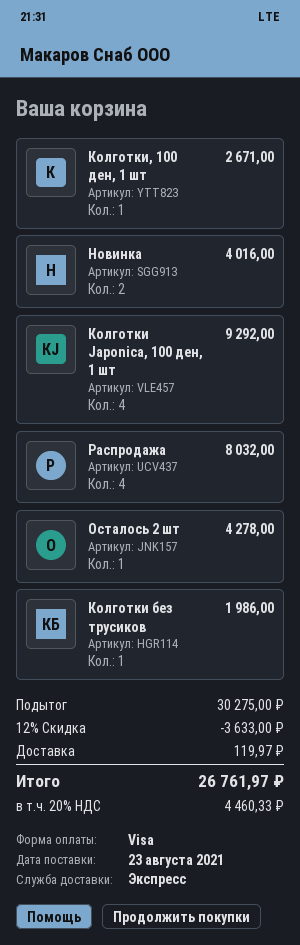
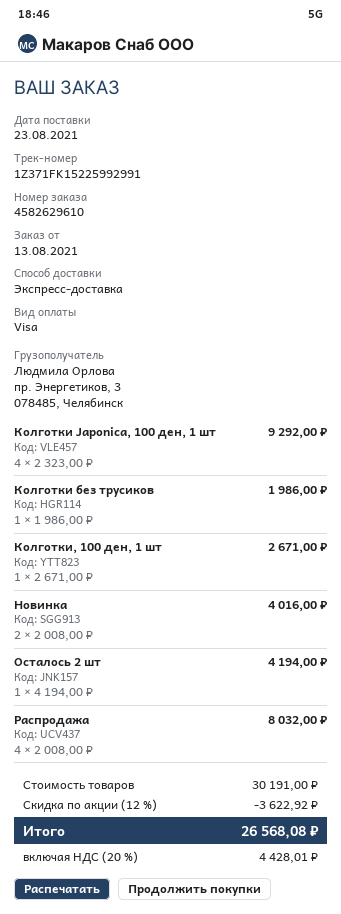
Осталось 2 шт: 1 for 4278.00 -> 1 for 4194.00
subtotal: 30275.00 -> 30191.00
discount: 12% = 3633.00 -> 12% = 3622.92
shipping: 119.97 -> none
tax: 20% = 4460.33 -> 20% = 4428.01
total: 26761.97 -> 26568.08

